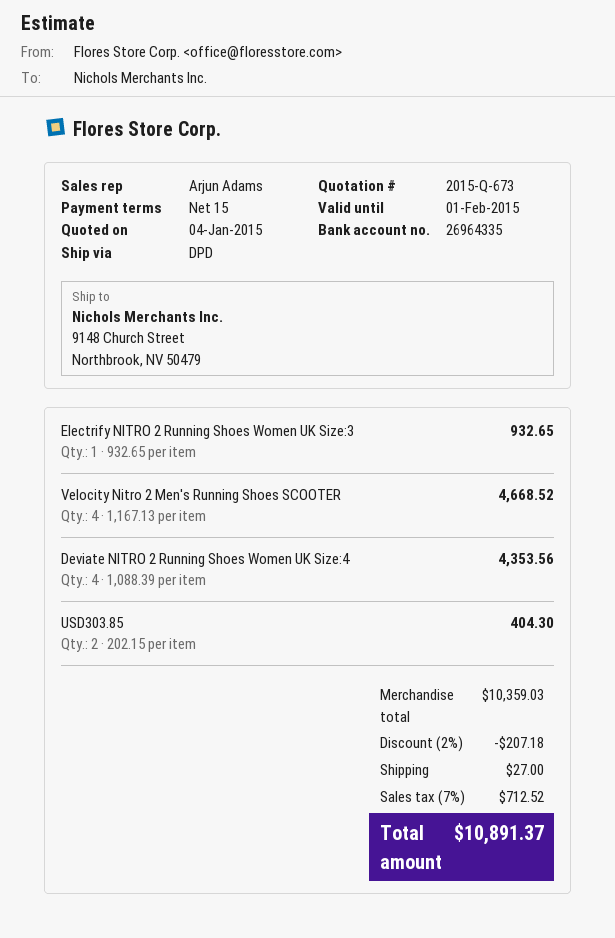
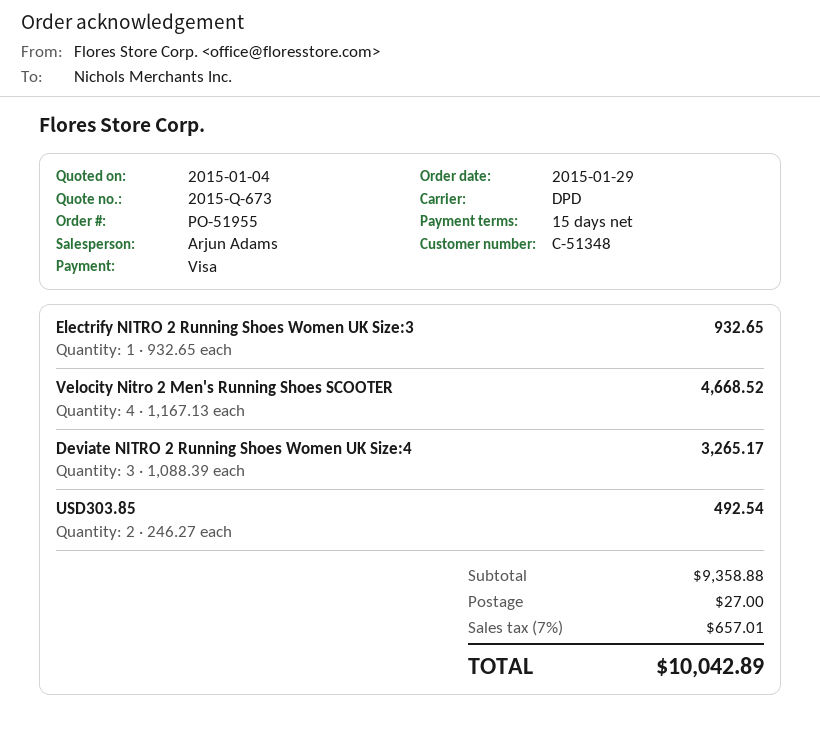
Deviate NITRO 2 Running Shoes Women UK Size:4: 4 x 1088.39 = 4353.56 -> 3 x 1088.39 = 3265.17
USD303.85: 2 x 202.15 = 404.30 -> 2 x 246.27 = 492.54
subtotal: 10359.03 -> 9358.88
discount: 2% = 207.18 -> none
tax: 7% = 712.52 -> 7% = 657.01
total: 10891.37 -> 10042.89

